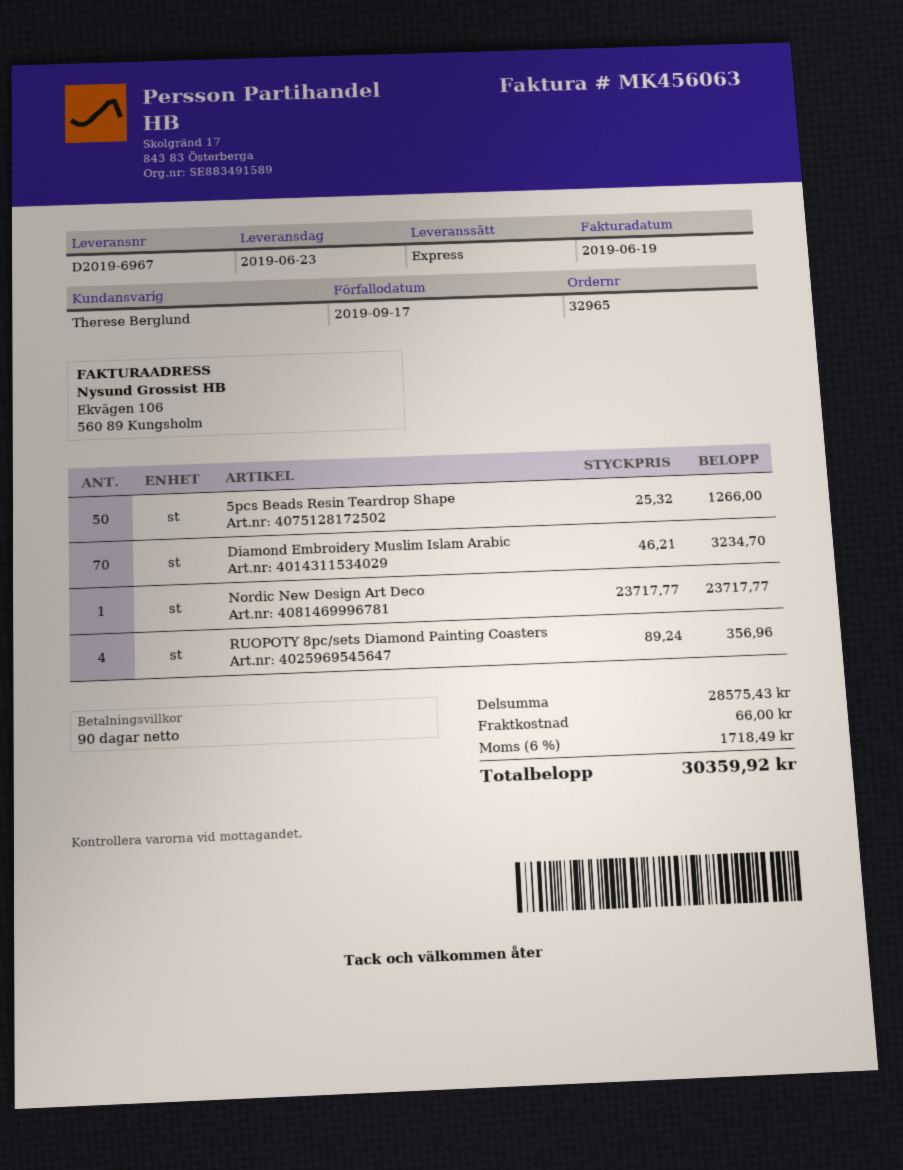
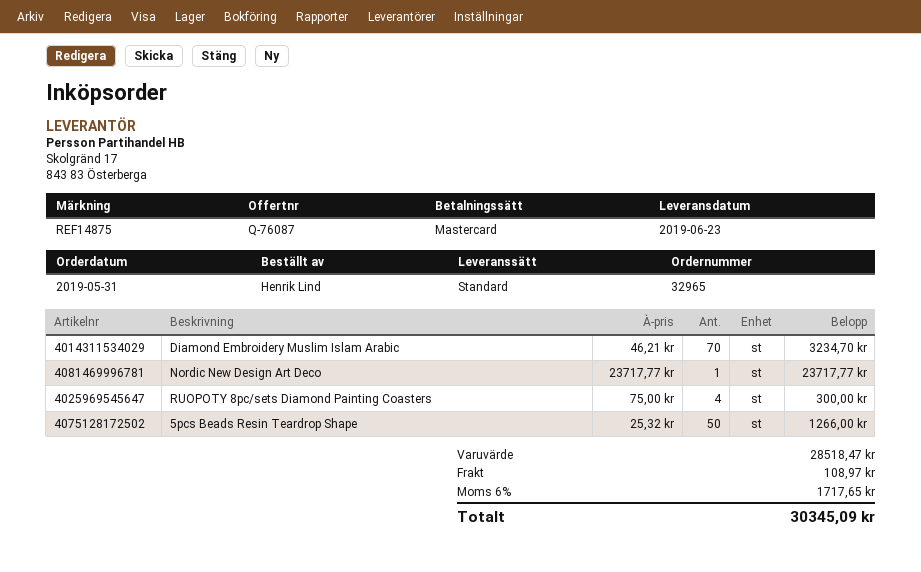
shipping method: express -> standard
RUOPOTY 8pc/sets Diamond Painting Coasters: 4 x 89.24 = 356.96 -> 4 x 75.00 = 300.00
subtotal: 28575.43 -> 28518.47
shipping: 66.00 -> 108.97
tax: 6% = 1718.49 -> 6% = 1717.65
total: 30359.92 -> 30345.09

